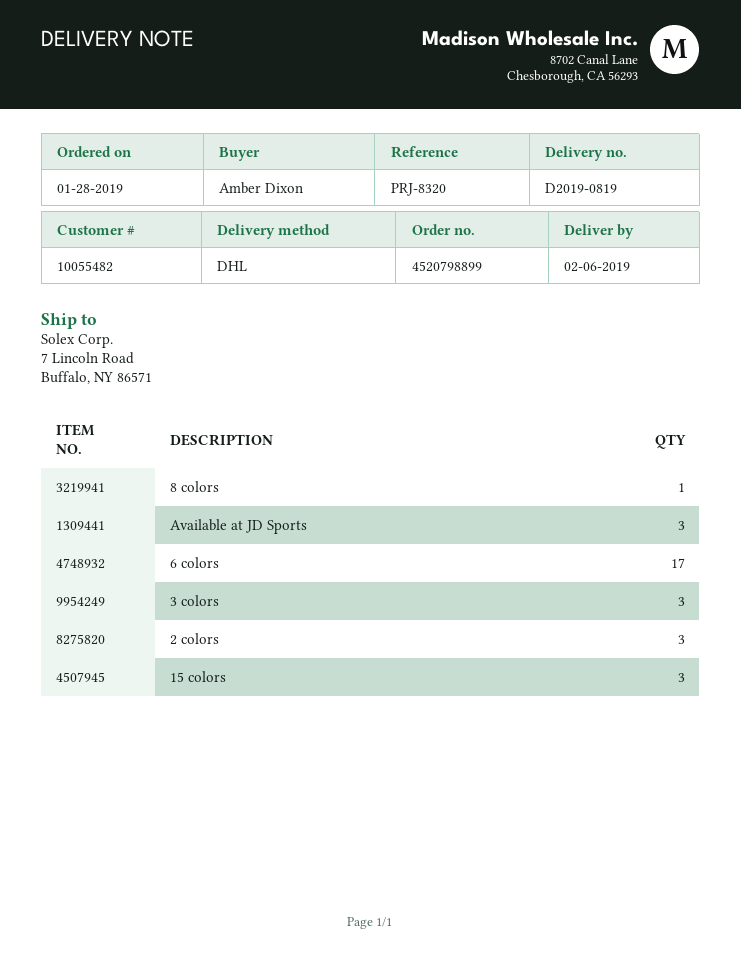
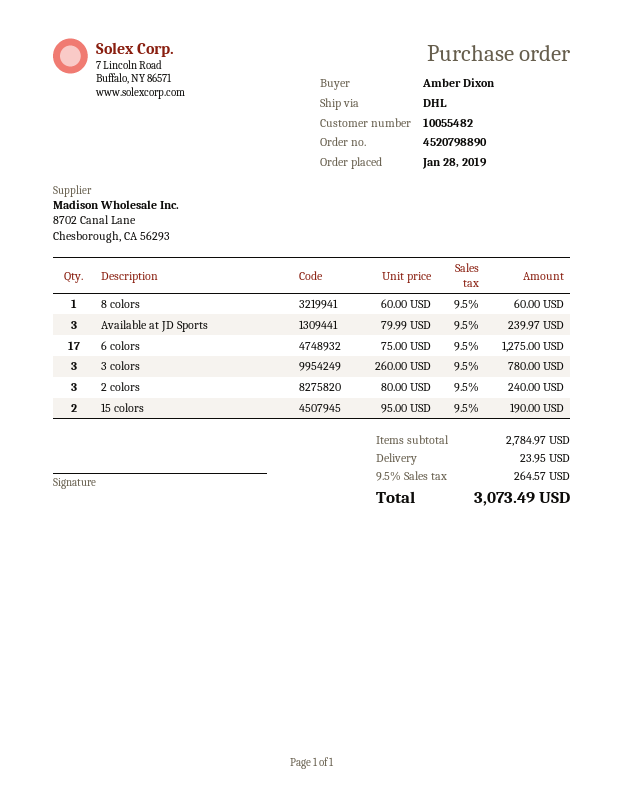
order number: 4520798899 -> 4520798890
15 colors: 3 -> 2

